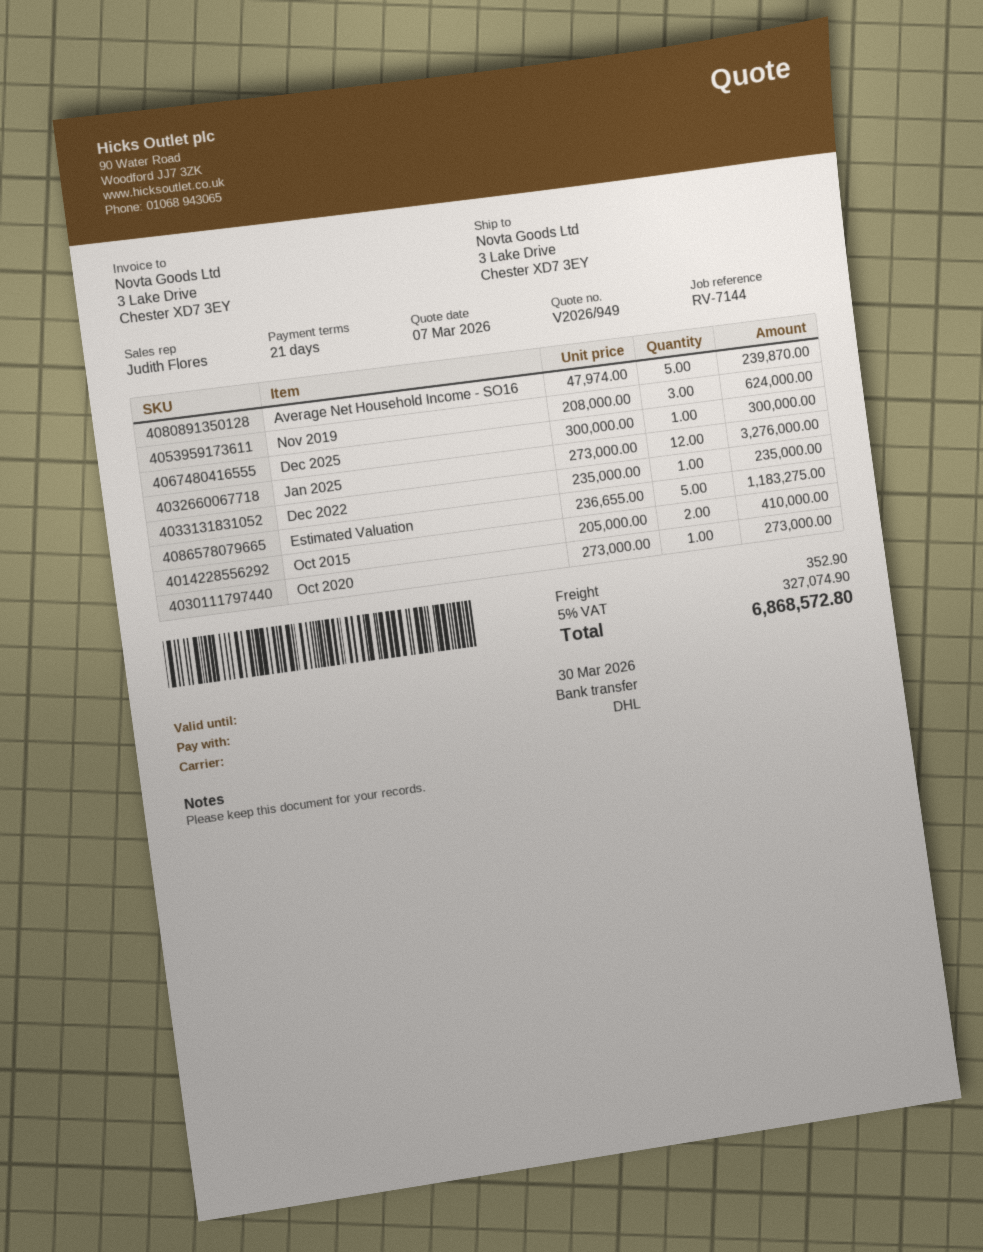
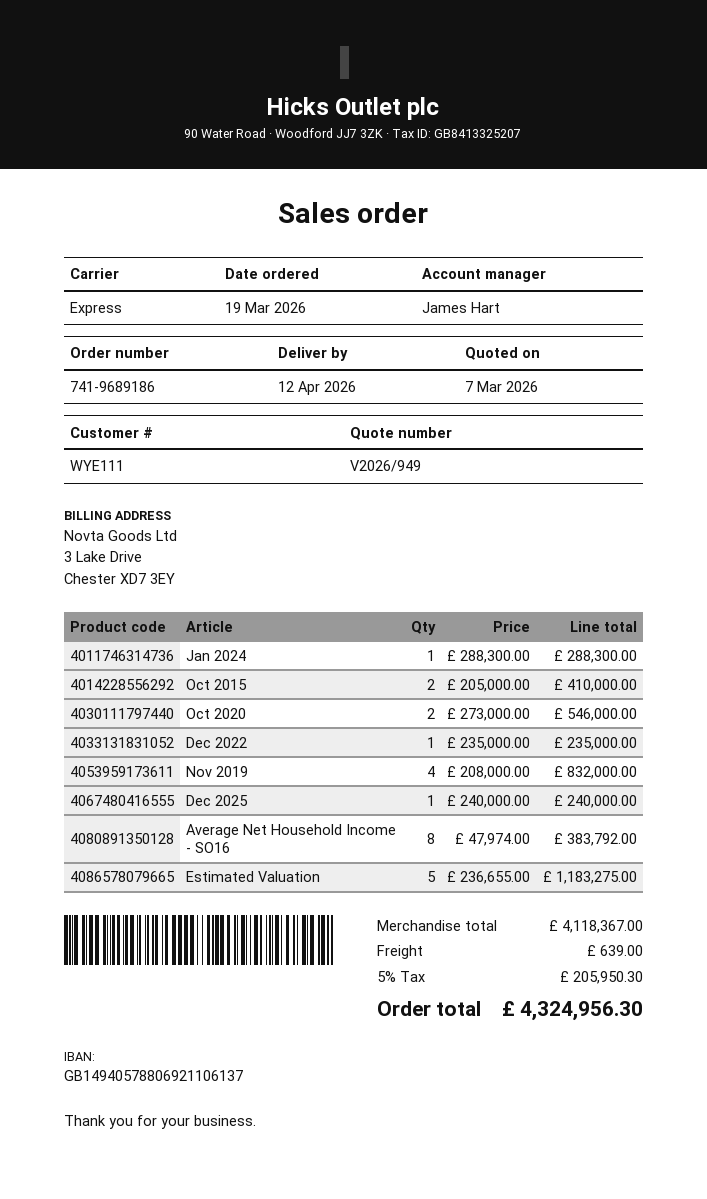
sales rep: Judith Flores -> James Hart
shipping method: DHL -> express
Average Net Household Income - SO16: 5 x 47974.00 = 239870.00 -> 8 x 47974.00 = 383792.00
Nov 2019: 3 x 208000.00 = 624000.00 -> 4 x 208000.00 = 832000.00
Dec 2025: 1 x 300000.00 = 300000.00 -> 1 x 240000.00 = 240000.00
Jan 2025: 12 x 273000.00 = 3276000.00 -> none
Oct 2020: 1 x 273000.00 = 273000.00 -> 2 x 273000.00 = 546000.00
Jan 2024: none -> 1 x 288300.00 = 288300.00
shipping: 352.90 -> 639.00
tax: 5% = 327074.90 -> 5% = 205950.30
total: 6868572.80 -> 4324956.30

